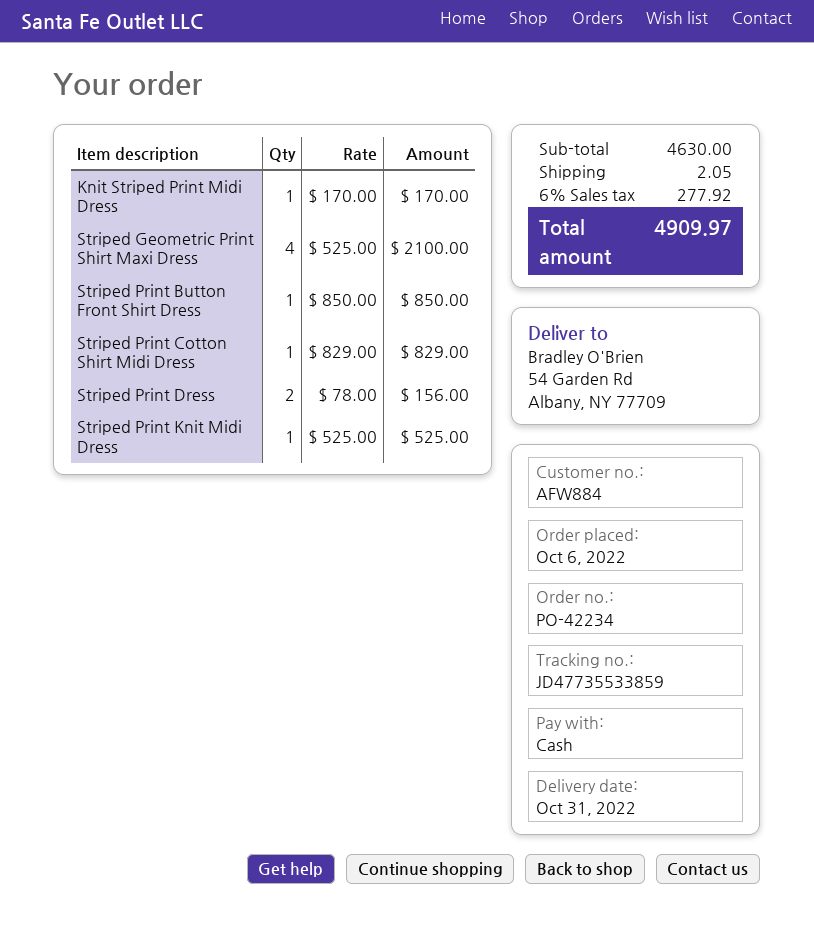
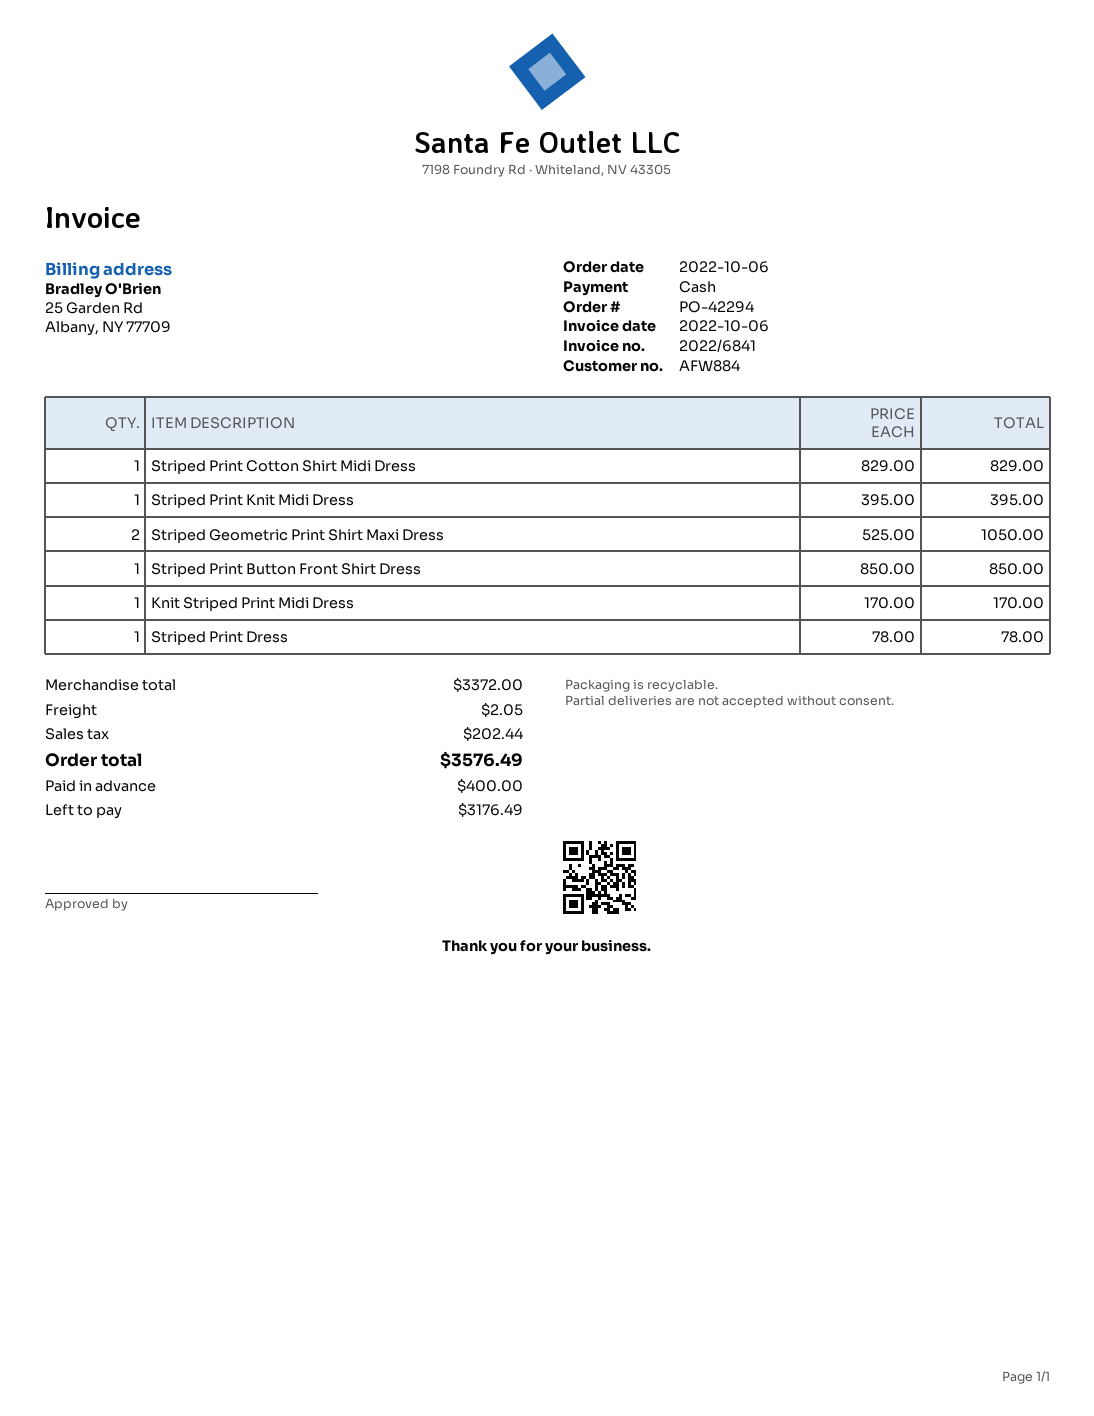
order number: PO-42234 -> PO-42294
Striped Geometric Print Shirt Maxi Dress: 4 x 525.00 = 2100.00 -> 2 x 525.00 = 1050.00
Striped Print Dress: 2 x 78.00 = 156.00 -> 1 x 78.00 = 78.00
Striped Print Knit Midi Dress: 1 x 525.00 = 525.00 -> 1 x 395.00 = 395.00
subtotal: 4630.00 -> 3372.00
tax: 277.92 -> 202.44
total: 4909.97 -> 3576.49

